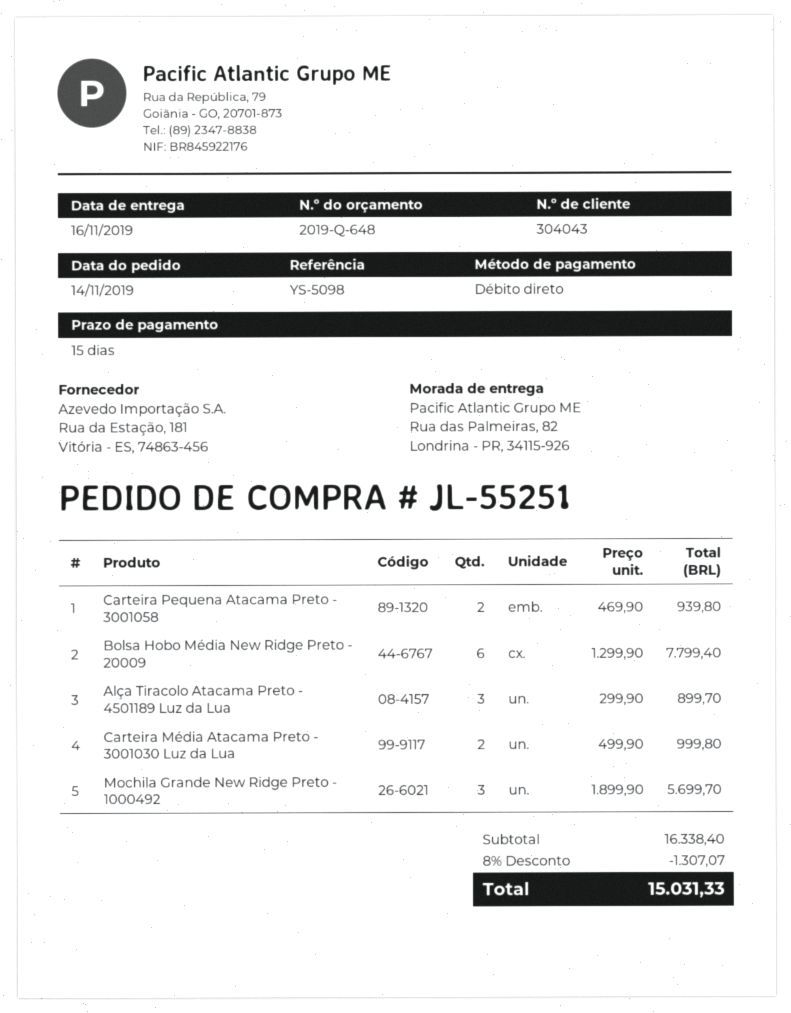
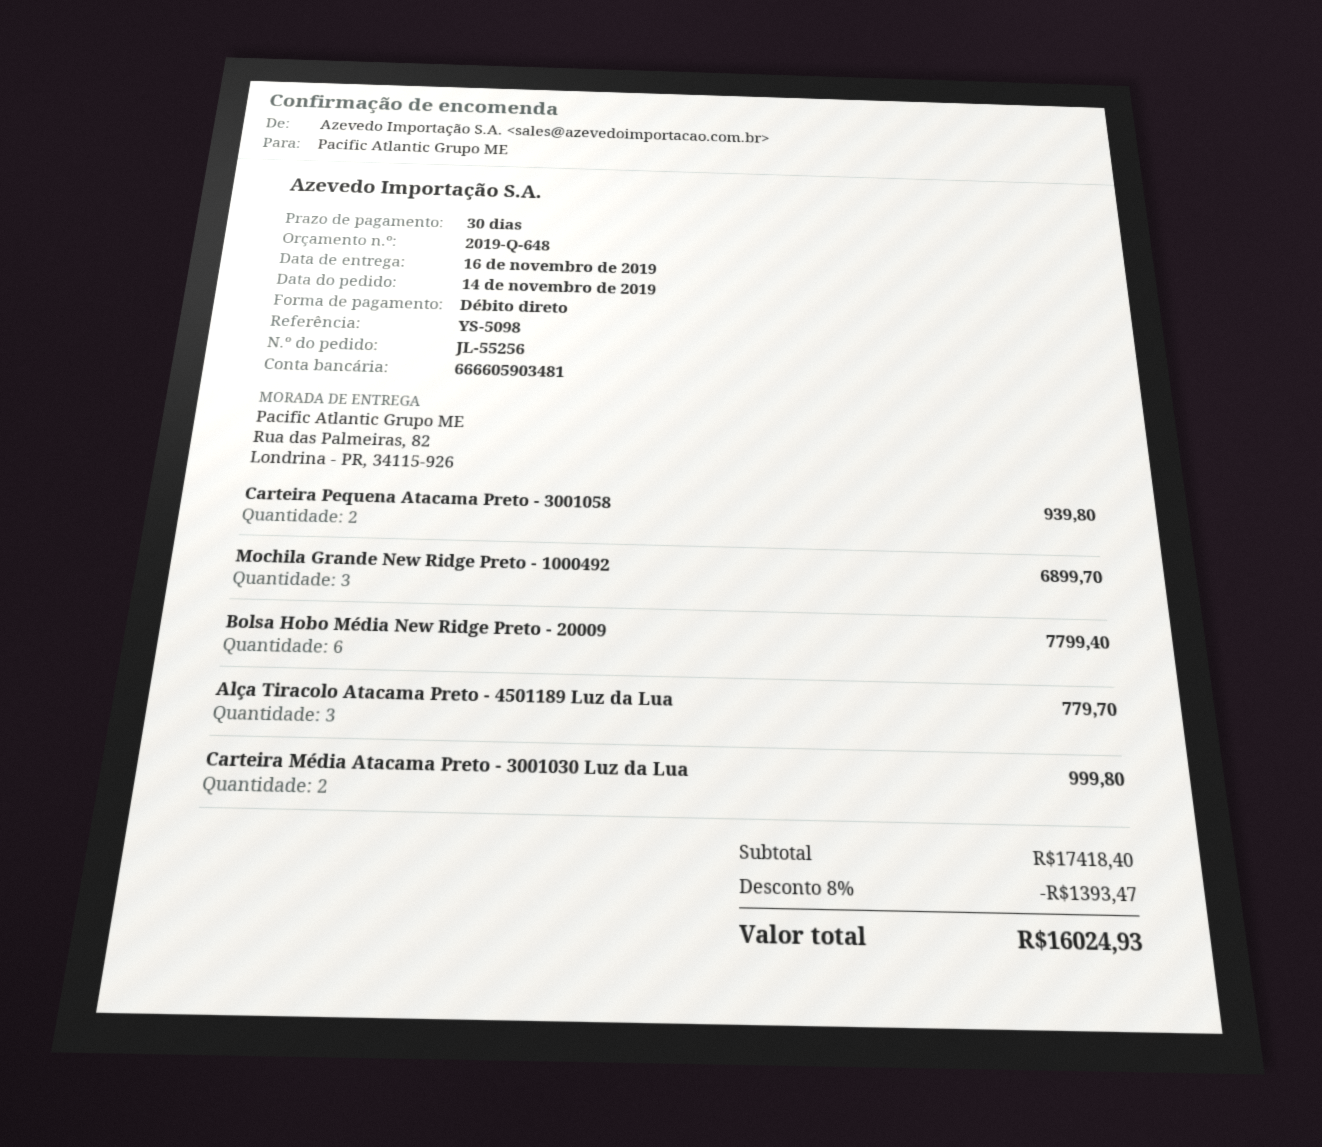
order number: JL-55251 -> JL-55256
payment terms: 15 days -> 30 days
Alça Tiracolo Atacama Preto - 4501189 Luz da Lua: 3 for 899.70 -> 3 for 779.70
Mochila Grande New Ridge Preto - 1000492: 3 for 5699.70 -> 3 for 6899.70
subtotal: 16338.40 -> 17418.40
discount: 8% = 1307.07 -> 8% = 1393.47
total: 15031.33 -> 16024.93

